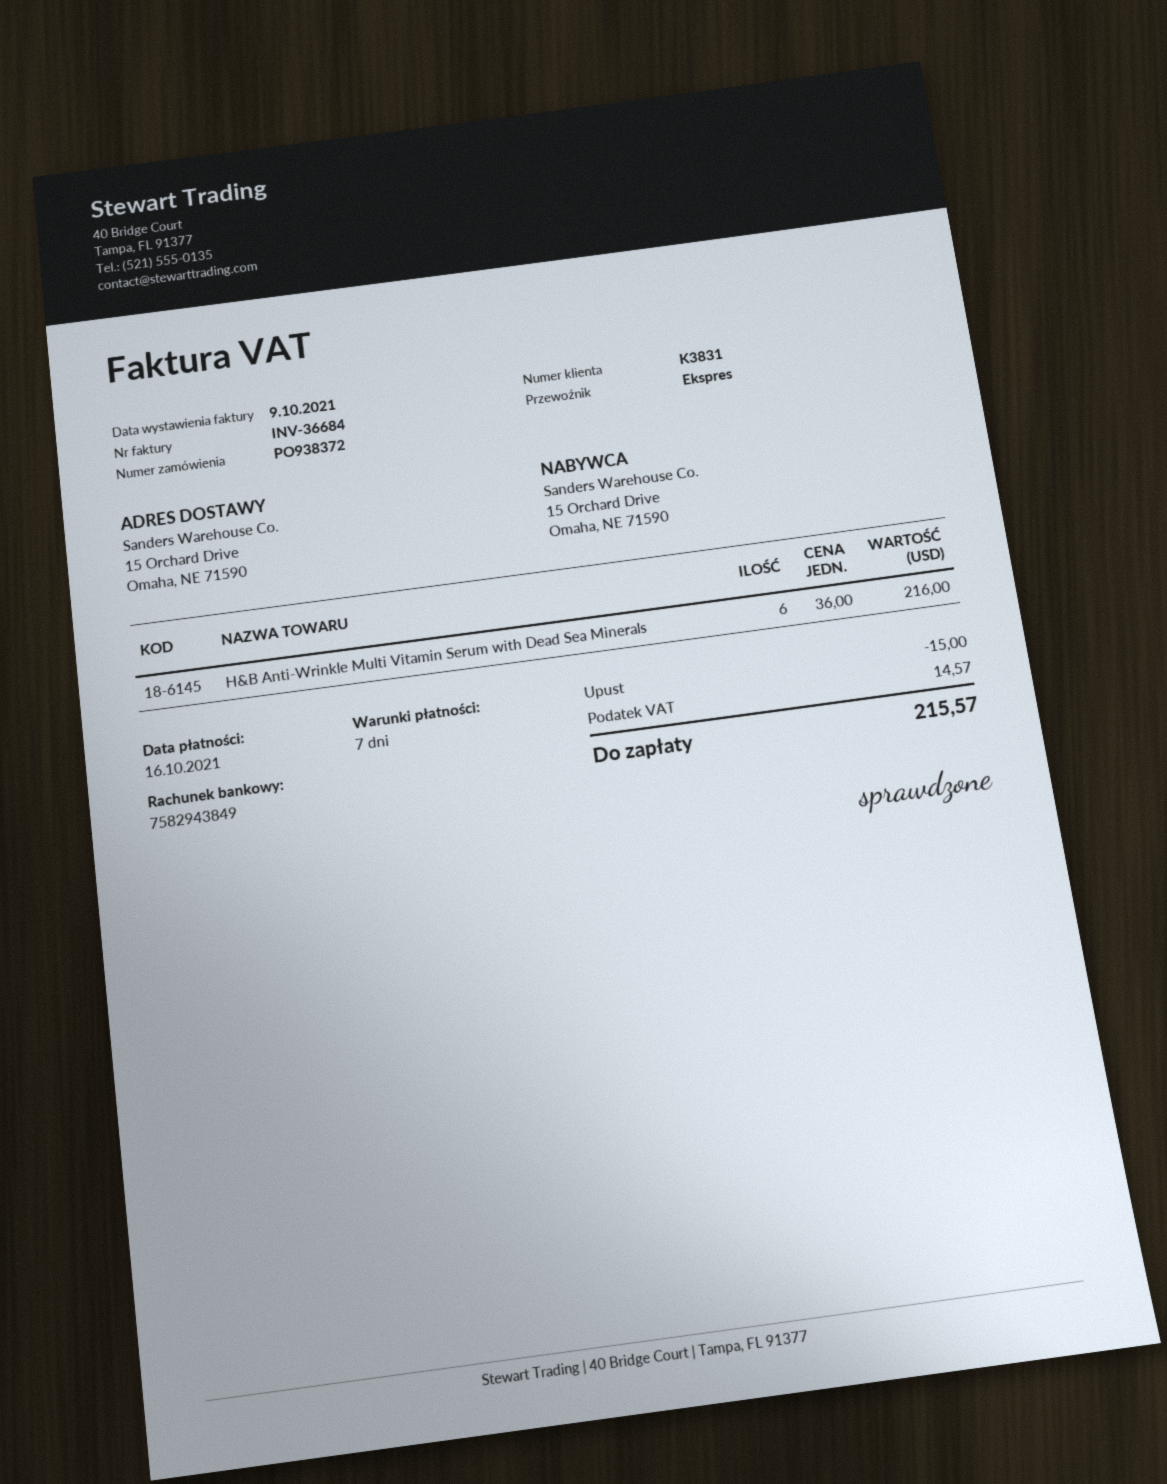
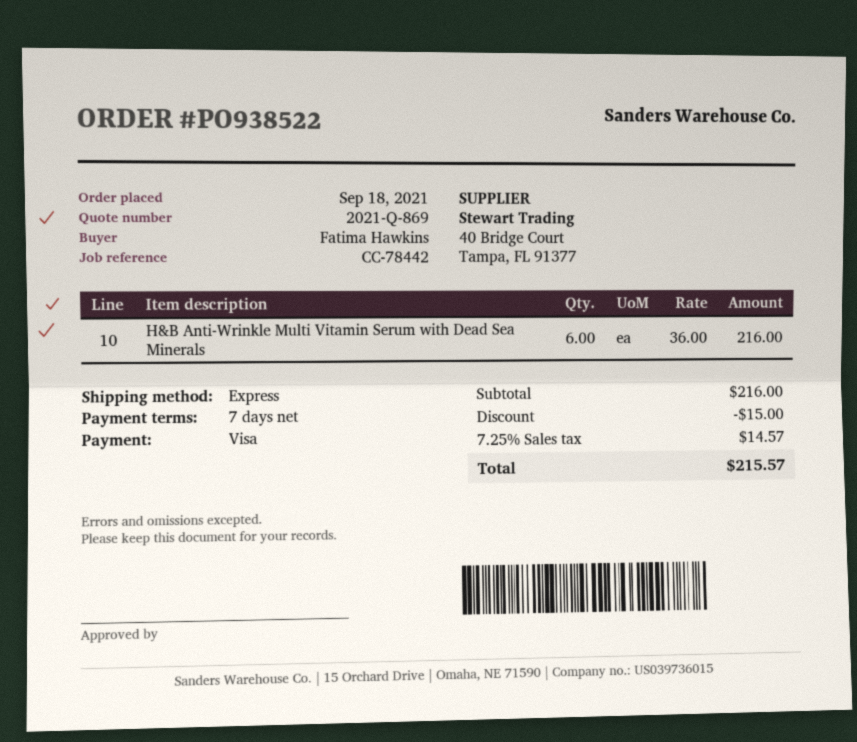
order number: PO938372 -> PO938522

